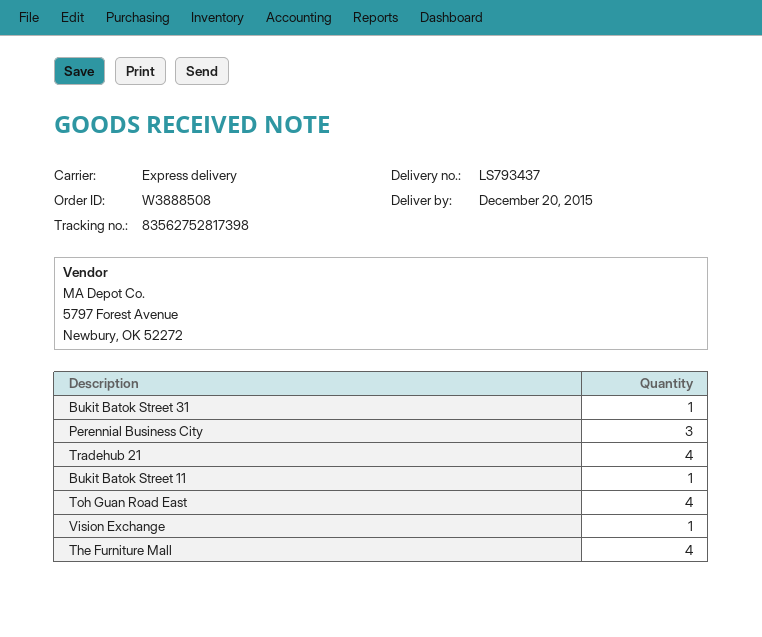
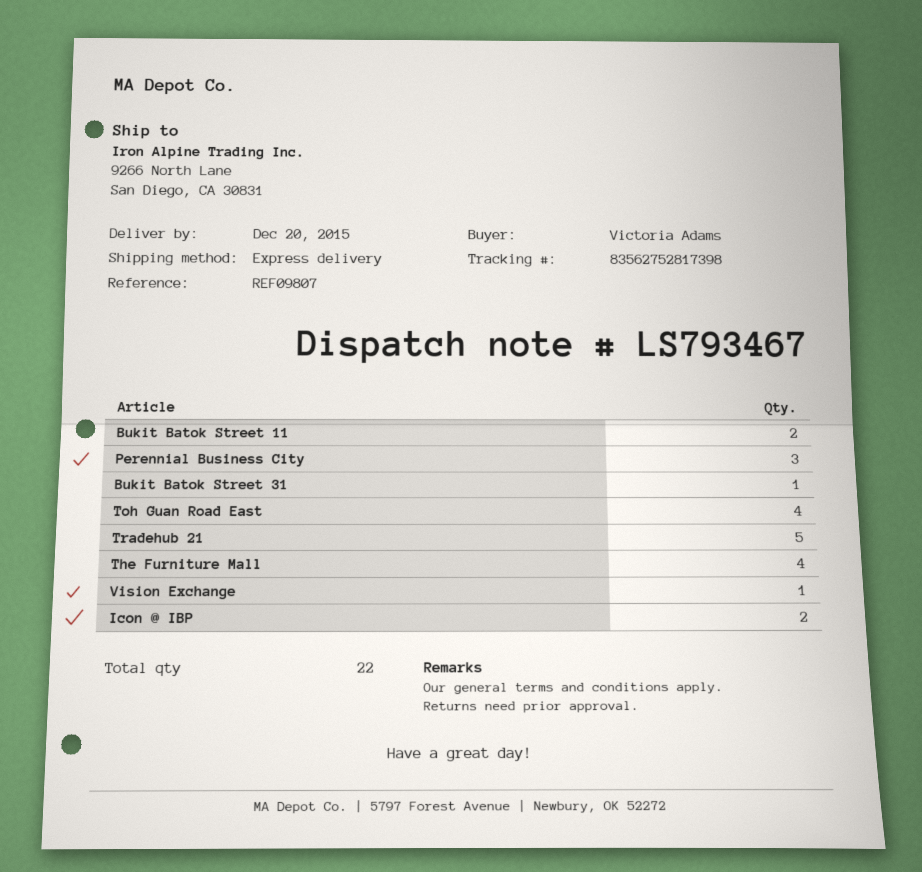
delivery note number: LS793437 -> LS793467
Tradehub 21: 4 -> 5
Bukit Batok Street 11: 1 -> 2
Icon @ IBP: none -> 2

